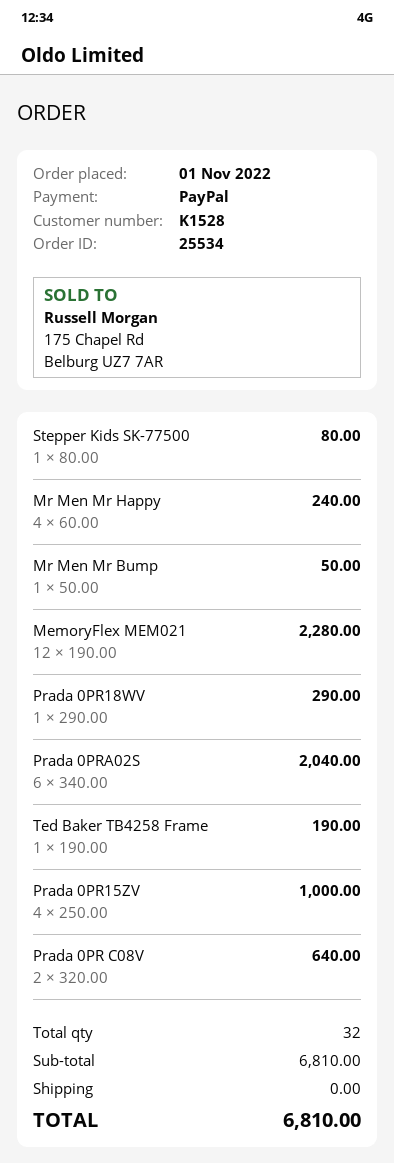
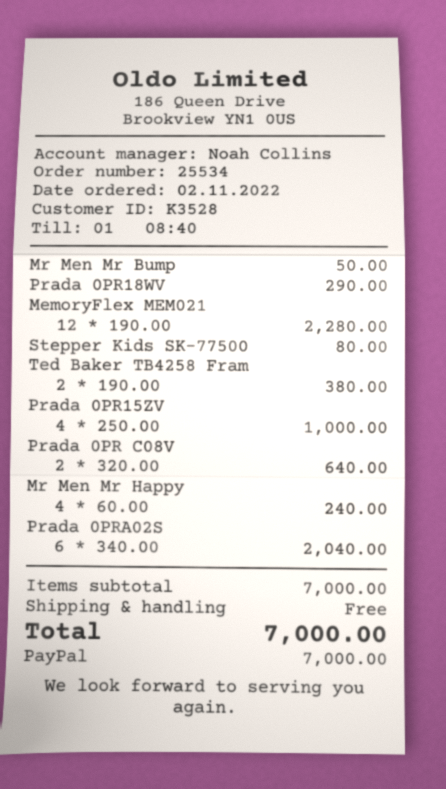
order date: 2022-11-01 -> 2022-11-02
customer number: K1528 -> K3528
Ted Baker TB4258 Frame: 1 x 190.00 = 190.00 -> 2 x 190.00 = 380.00
subtotal: 6810.00 -> 7000.00
total: 6810.00 -> 7000.00

